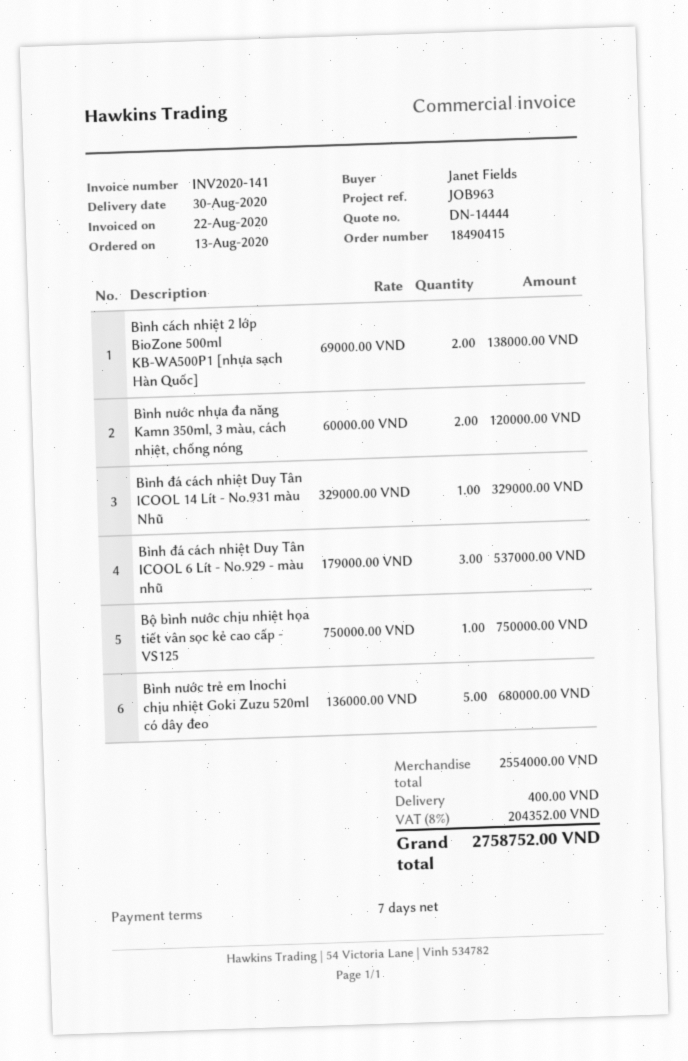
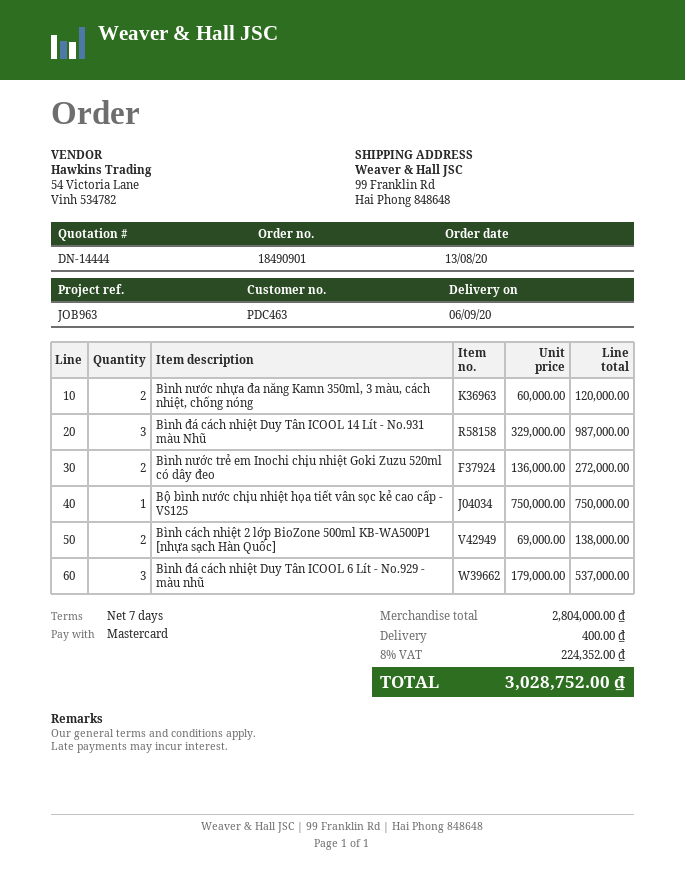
order number: 18490415 -> 18490901
delivery date: 2020-08-30 -> 2020-09-06
Bình đá cách nhiệt Duy Tân ICOOL 14 Lít - No.931 màu Nhũ: 1 x 329000.00 = 329000.00 -> 3 x 329000.00 = 987000.00
Bình nước trẻ em Inochi chịu nhiệt Goki Zuzu 520ml có dây đeo: 5 x 136000.00 = 680000.00 -> 2 x 136000.00 = 272000.00
subtotal: 2554000.00 -> 2804000.00
tax: 8% = 204352.00 -> 8% = 224352.00
total: 2758752.00 -> 3028752.00

